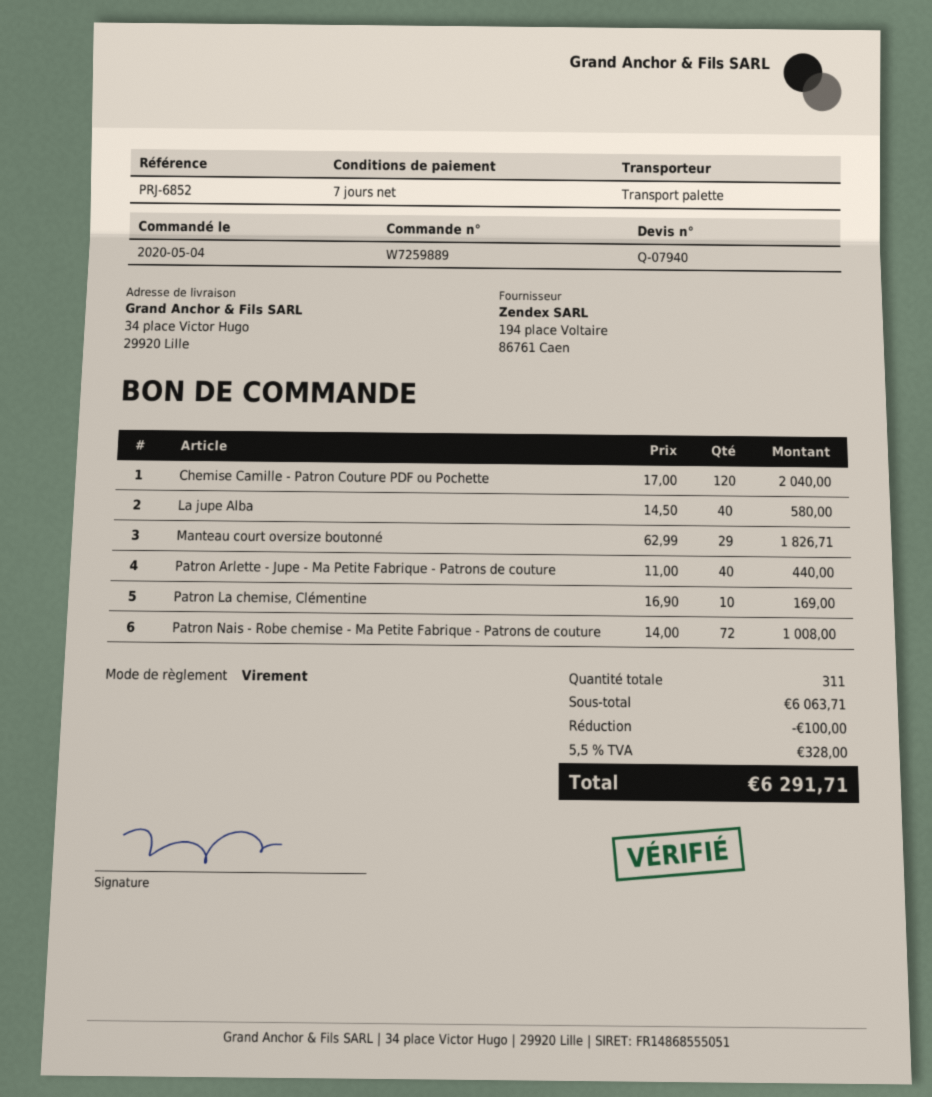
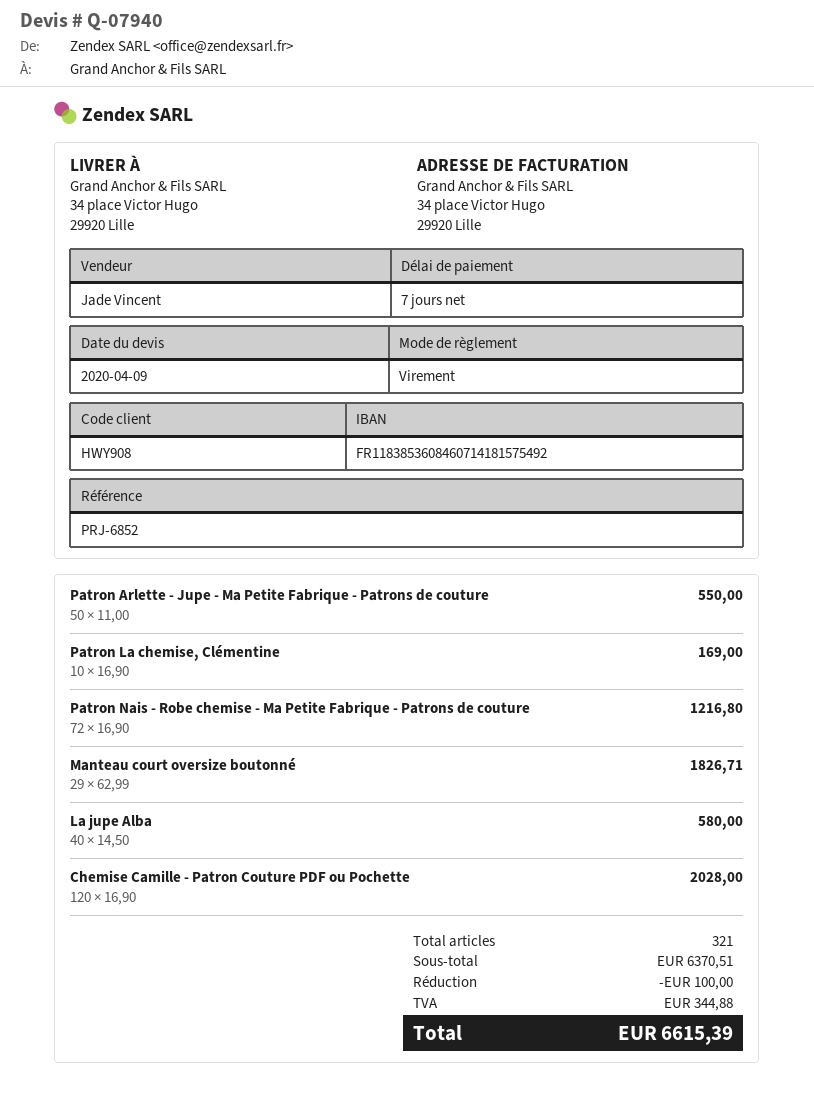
Chemise Camille - Patron Couture PDF ou Pochette: 120 x 17.00 = 2040.00 -> 120 x 16.90 = 2028.00
Patron Arlette - Jupe - Ma Petite Fabrique - Patrons de couture: 40 x 11.00 = 440.00 -> 50 x 11.00 = 550.00
Patron Nais - Robe chemise - Ma Petite Fabrique - Patrons de couture: 72 x 14.00 = 1008.00 -> 72 x 16.90 = 1216.80
total quantity: 311 -> 321
subtotal: 6063.71 -> 6370.51
tax: 328.00 -> 344.88
total: 6291.71 -> 6615.39

